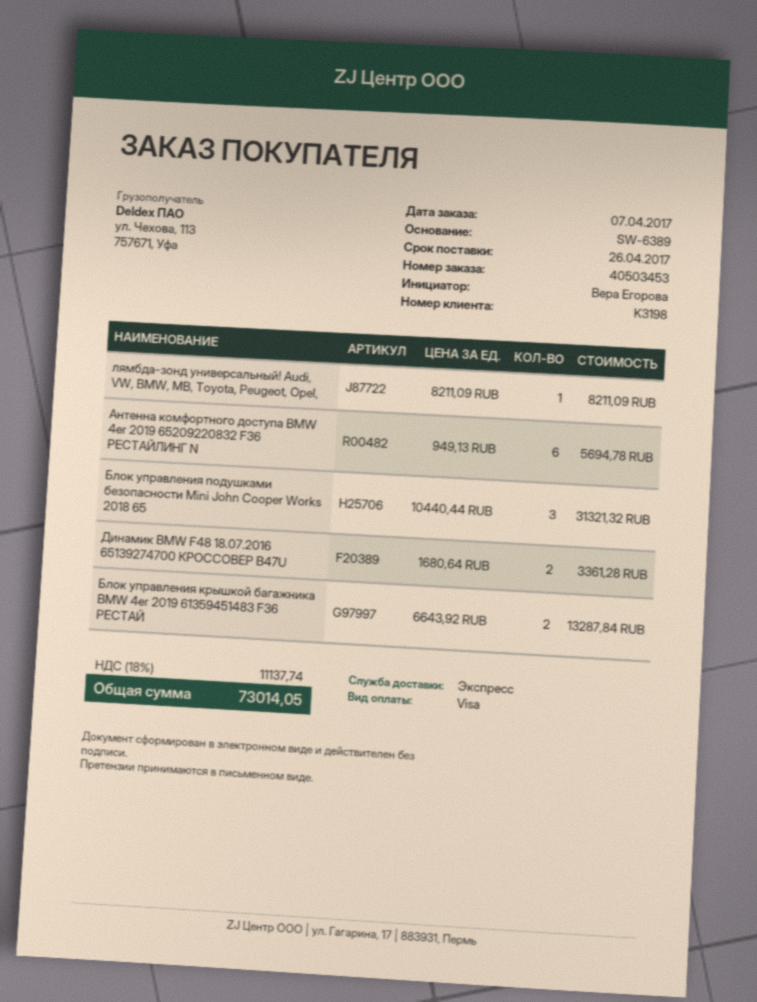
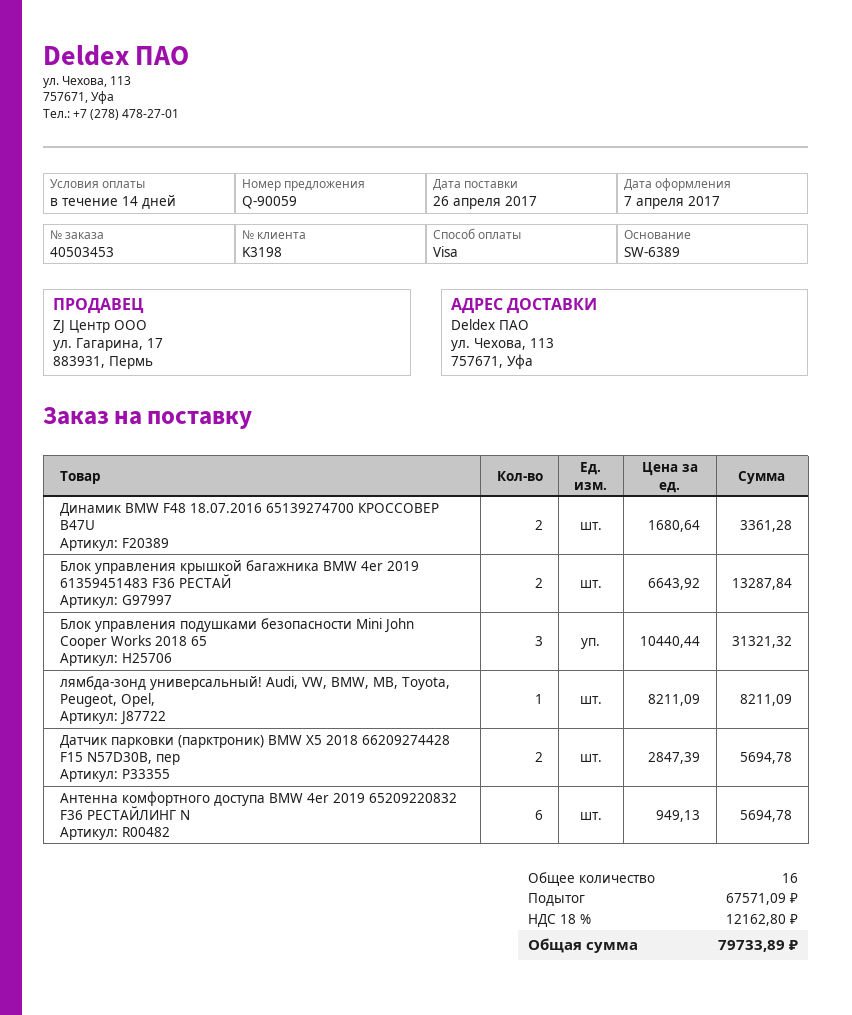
Датчик парковки (парктроник) BMW X5 2018 66209274428 F15 N57D30B, пер: none -> 2 x 2847.39 = 5694.78
tax: 18% = 11137.74 -> 18% = 12162.80
total: 73014.05 -> 79733.89

